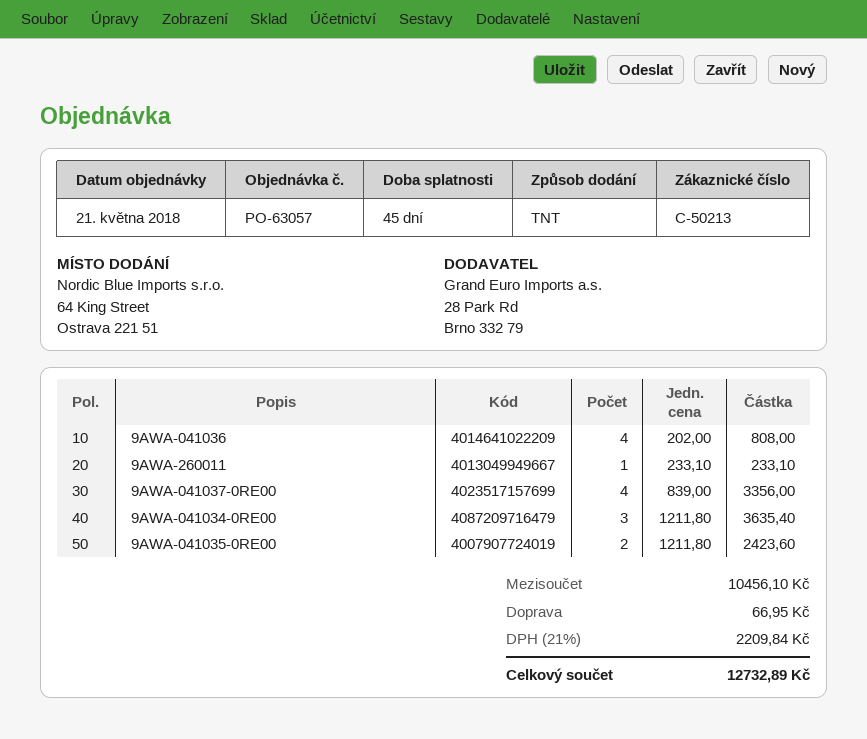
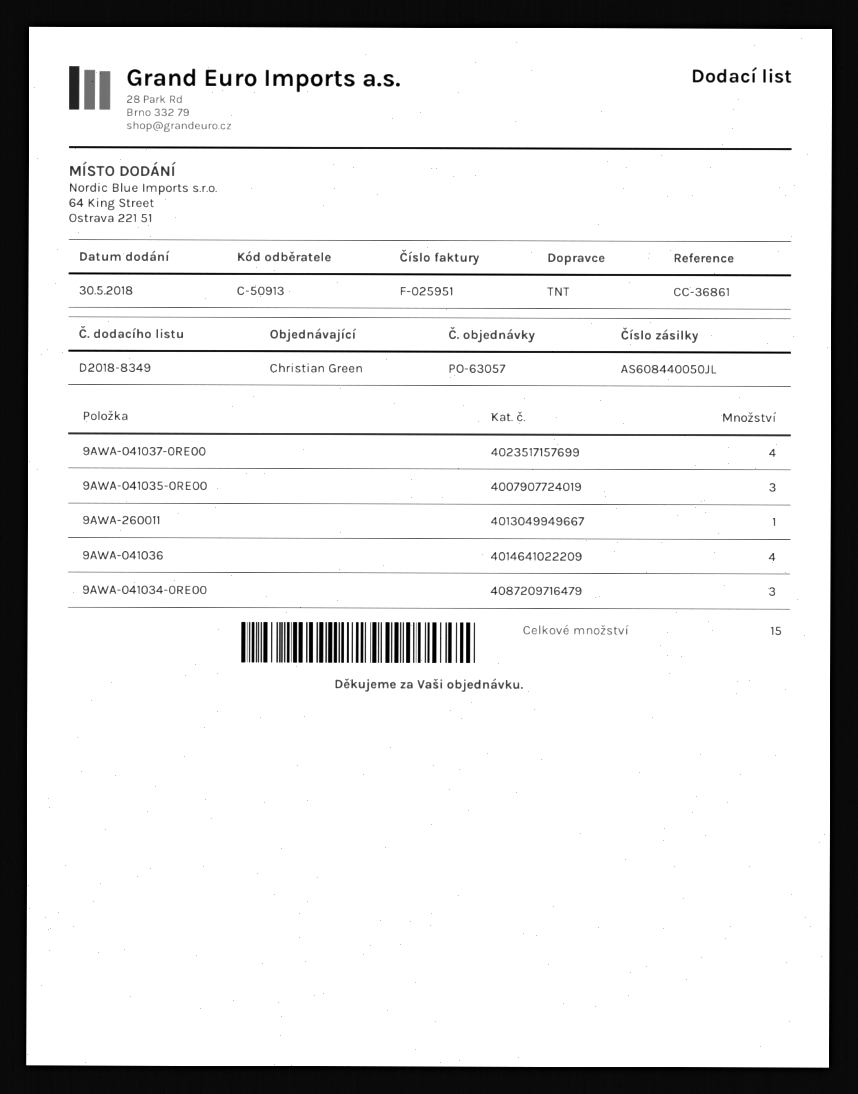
customer number: C-50213 -> C-50913
9AWA-041035-0RE00: 2 -> 3

